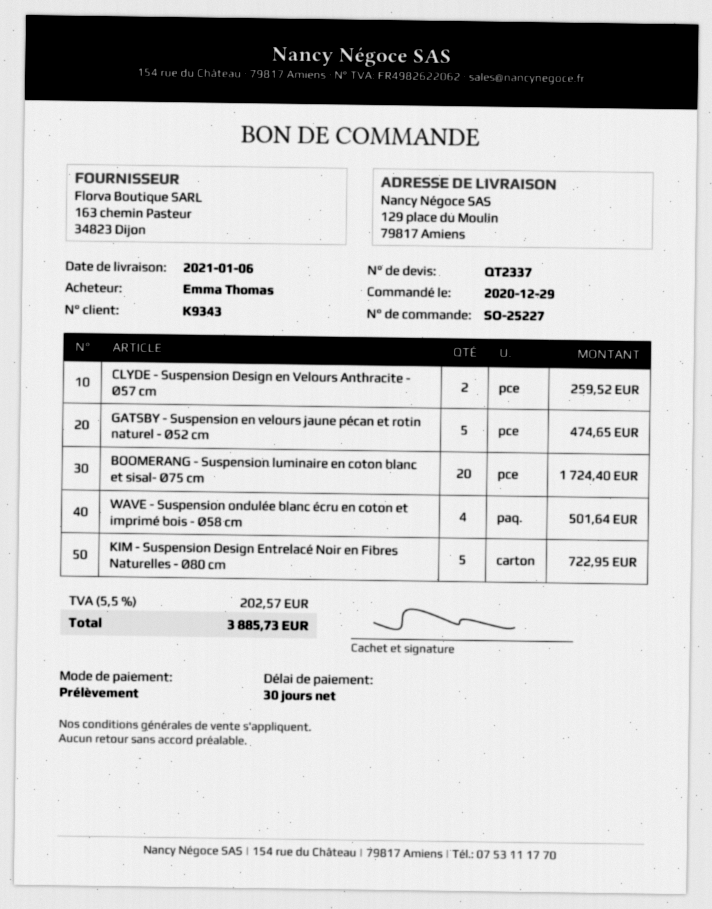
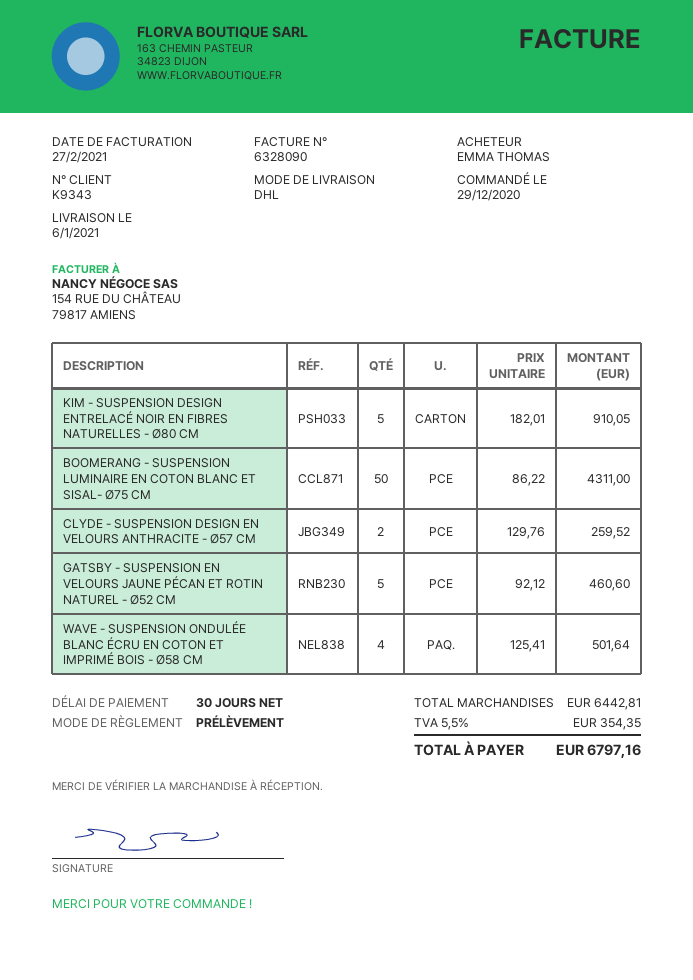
GATSBY - Suspension en velours jaune pécan et rotin naturel - Ø52 cm: 5 for 474.65 -> 5 for 460.60
BOOMERANG - Suspension luminaire en coton blanc et sisal- Ø75 cm: 20 for 1724.40 -> 50 for 4311.00
KIM - Suspension Design Entrelacé Noir en Fibres Naturelles - Ø80 cm: 5 for 722.95 -> 5 for 910.05
tax: 5.5% = 202.57 -> 5.5% = 354.35
total: 3885.73 -> 6797.16

